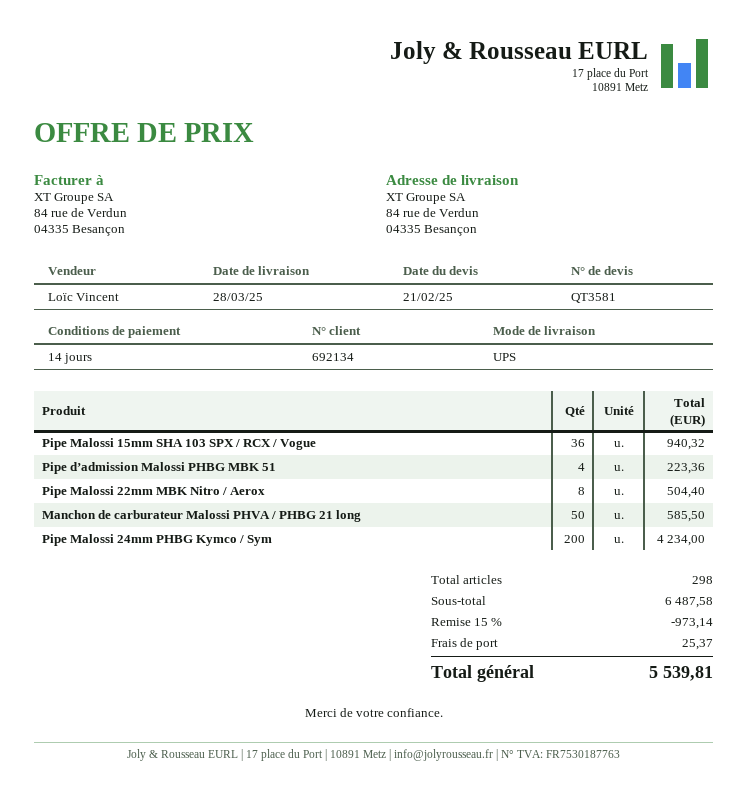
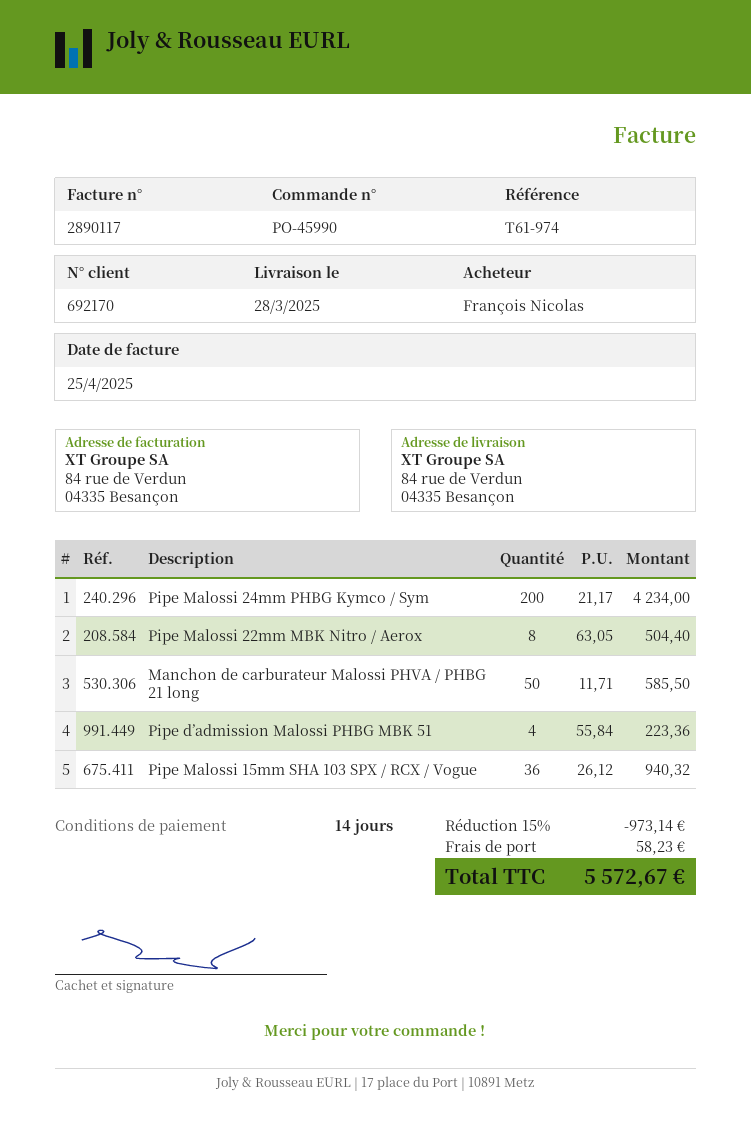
customer number: 692134 -> 692170
shipping: 25.37 -> 58.23
total: 5539.81 -> 5572.67

